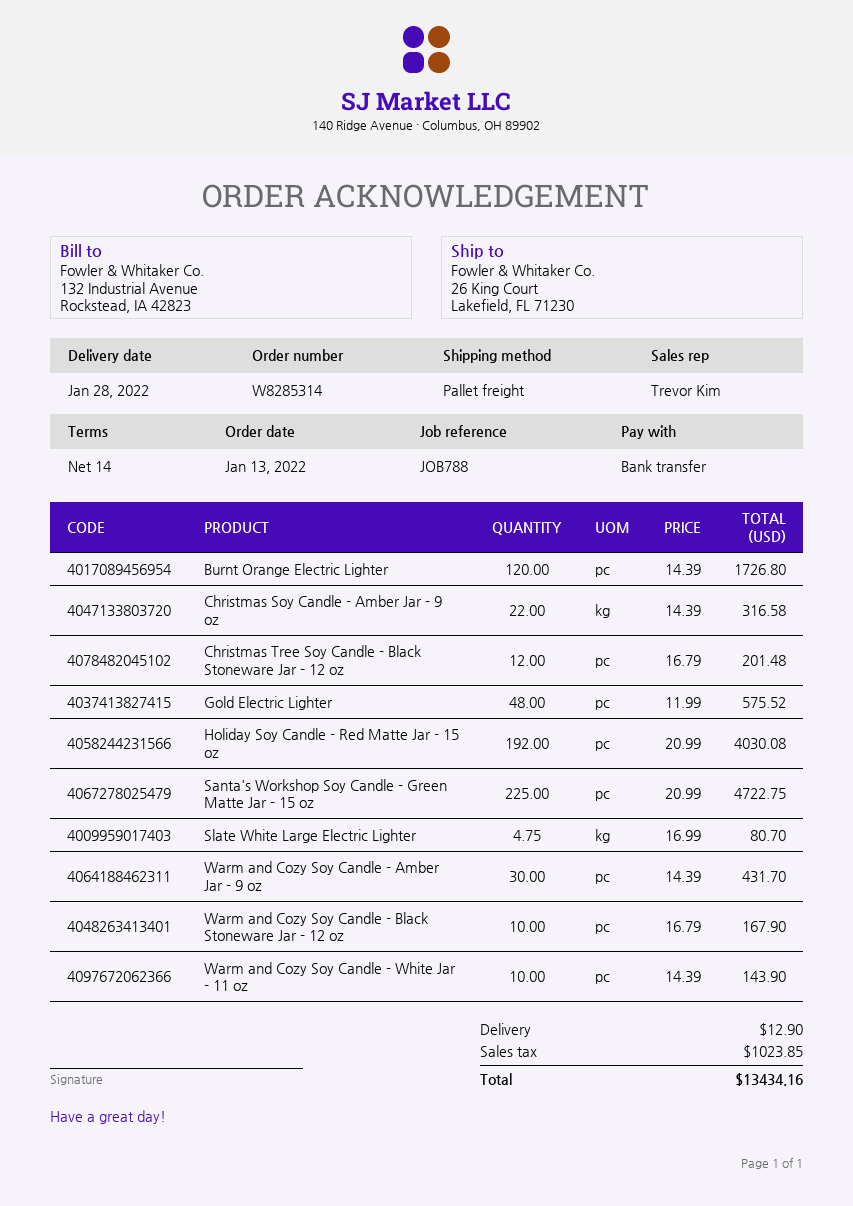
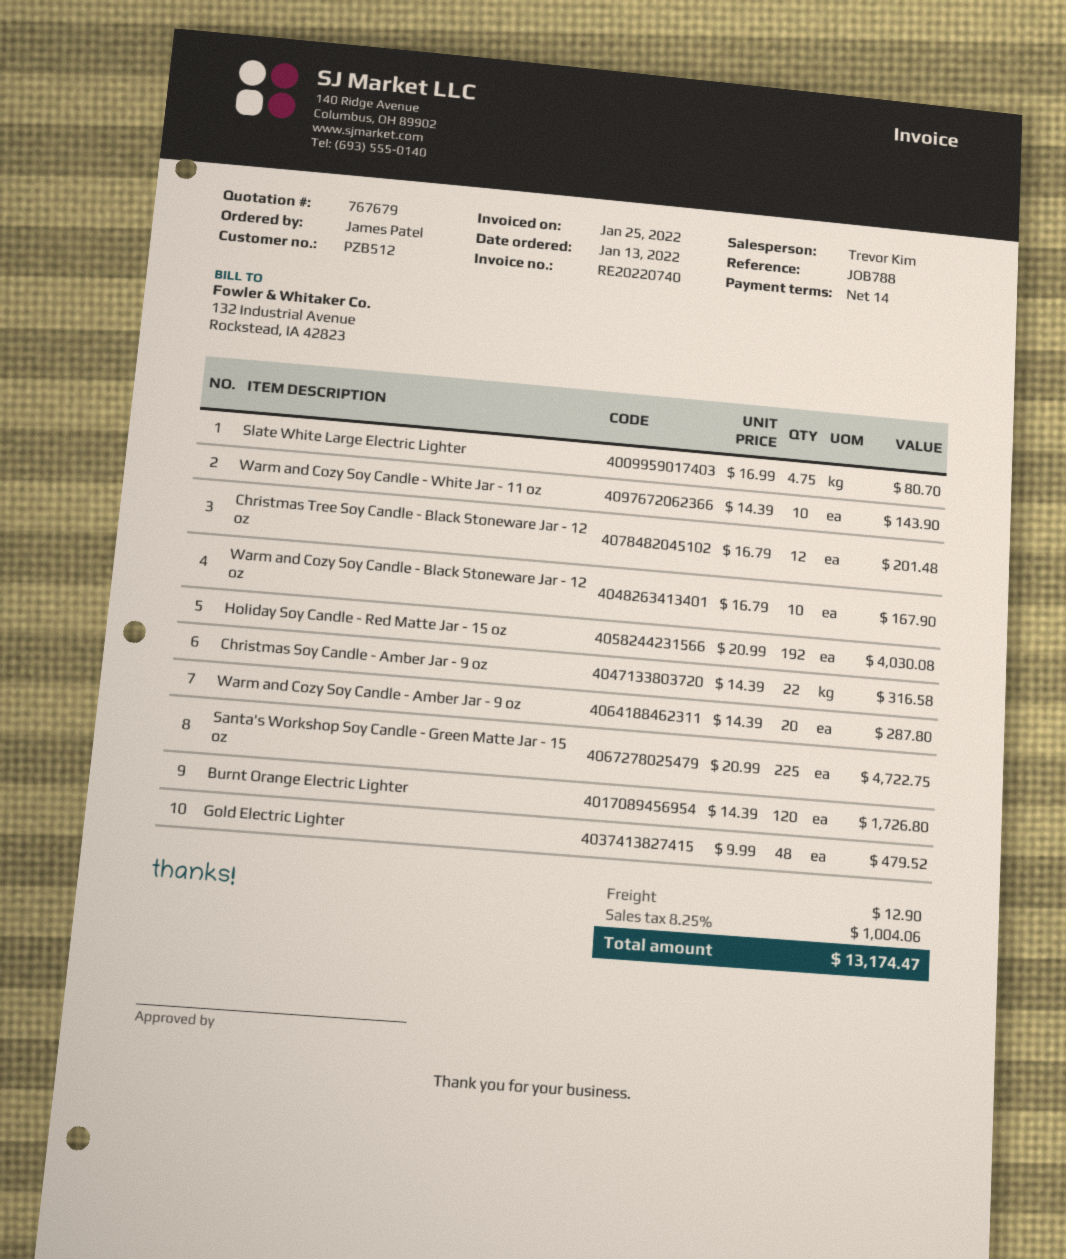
Gold Electric Lighter: 48 x 11.99 = 575.52 -> 48 x 9.99 = 479.52
Warm and Cozy Soy Candle - Amber Jar - 9 oz: 30 x 14.39 = 431.70 -> 20 x 14.39 = 287.80
tax: 1023.85 -> 1004.06
total: 13434.16 -> 13174.47

